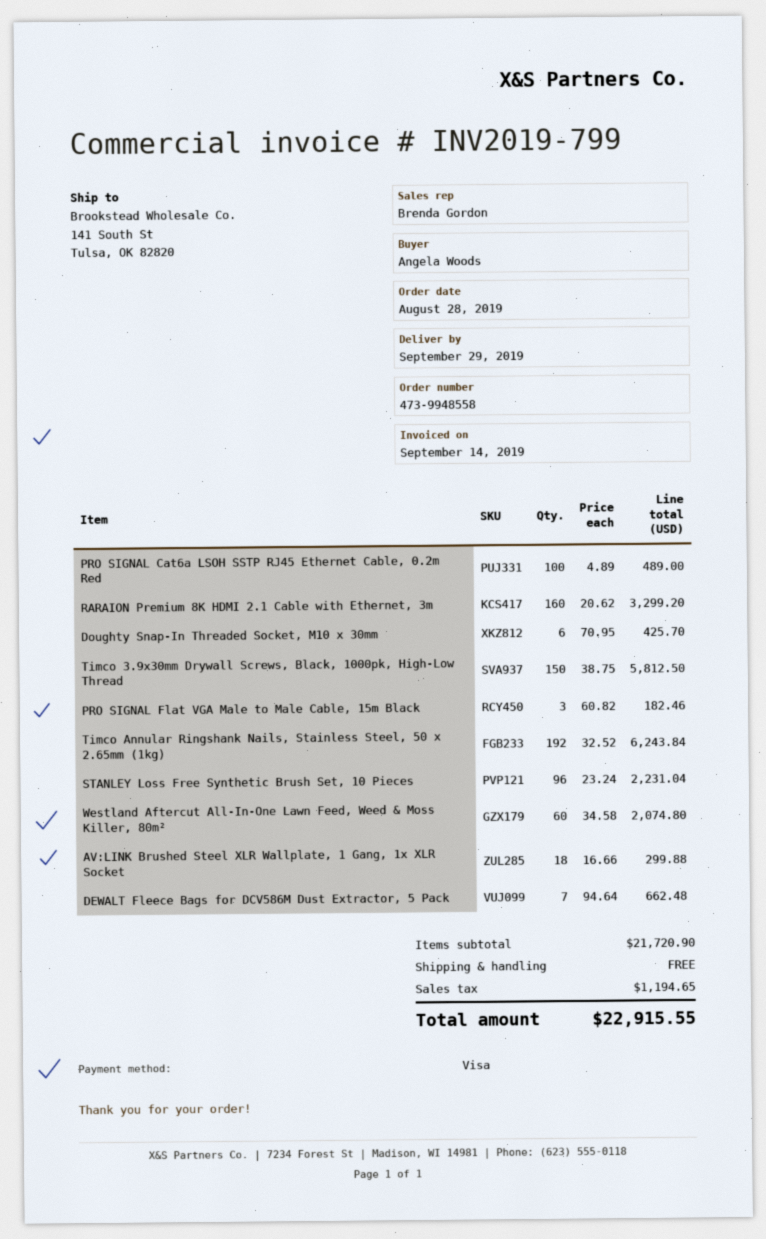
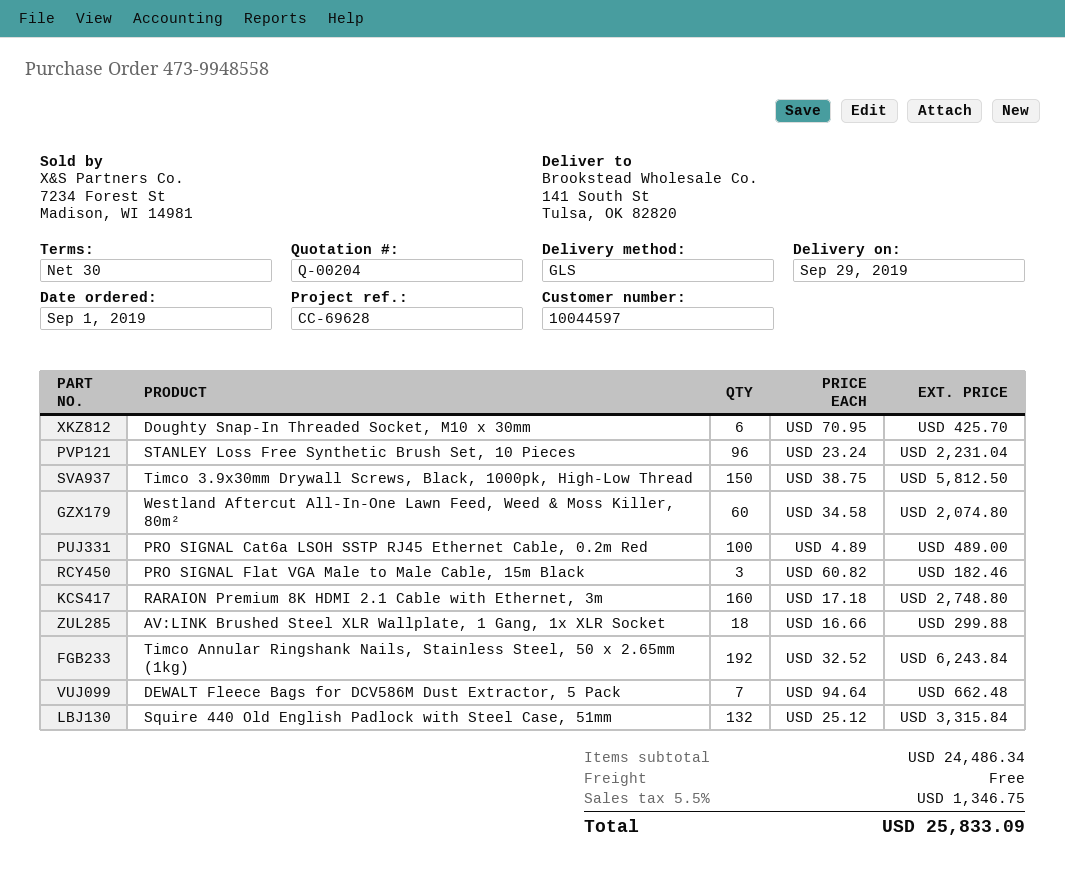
order date: 2019-08-28 -> 2019-09-01
RARAION Premium 8K HDMI 2.1 Cable with Ethernet, 3m: 160 x 20.62 = 3299.20 -> 160 x 17.18 = 2748.80
Squire 440 Old English Padlock with Steel Case, 51mm: none -> 132 x 25.12 = 3315.84
subtotal: 21720.90 -> 24486.34
tax: 1194.65 -> 1346.75
total: 22915.55 -> 25833.09

